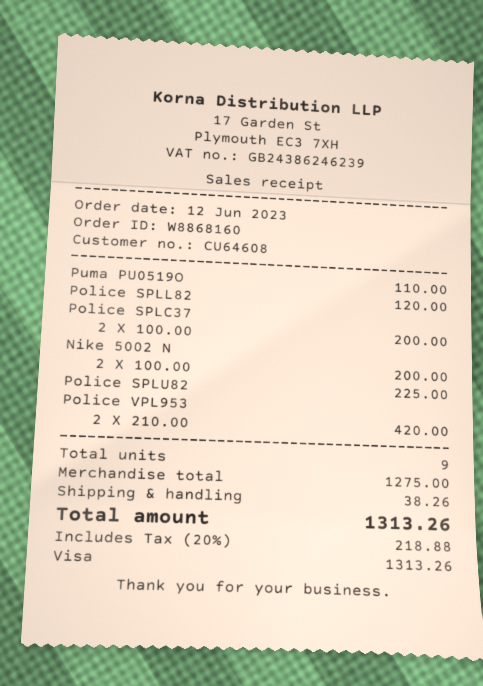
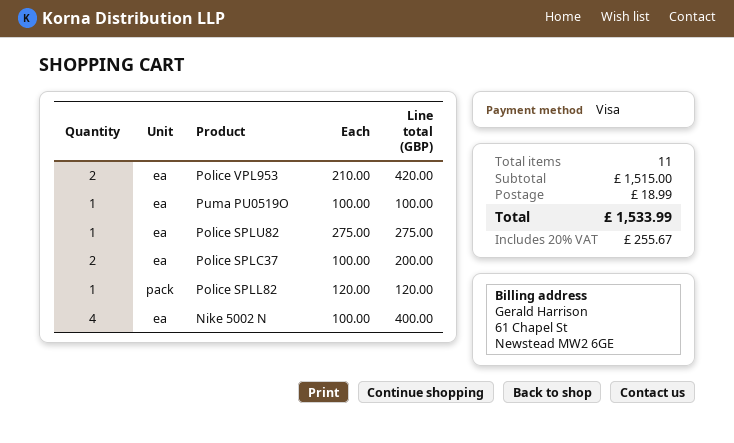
Puma PU0519O: 1 x 110.00 = 110.00 -> 1 x 100.00 = 100.00
Nike 5002 N: 2 x 100.00 = 200.00 -> 4 x 100.00 = 400.00
Police SPLU82: 1 x 225.00 = 225.00 -> 1 x 275.00 = 275.00
total quantity: 9 -> 11
subtotal: 1275.00 -> 1515.00
shipping: 38.26 -> 18.99
tax: 20% = 218.88 -> 20% = 255.67
total: 1313.26 -> 1533.99

